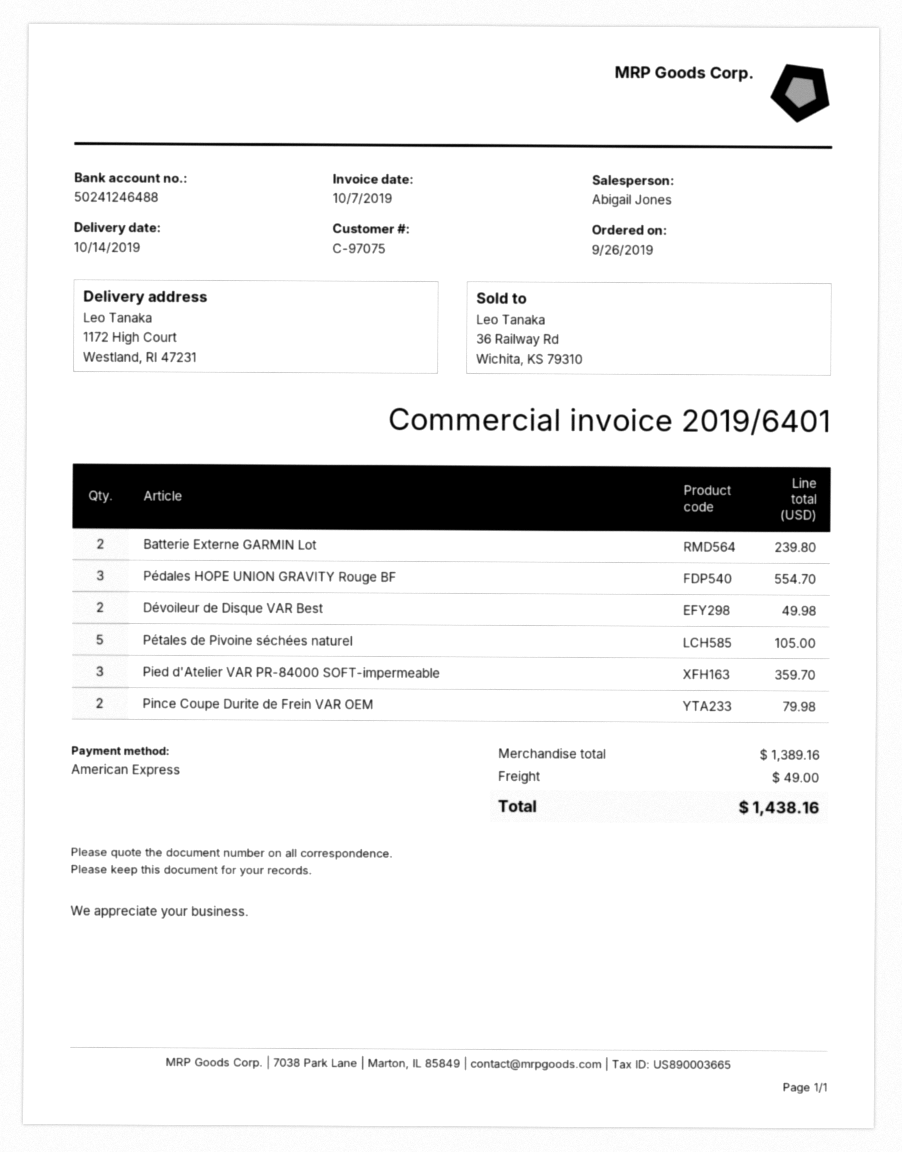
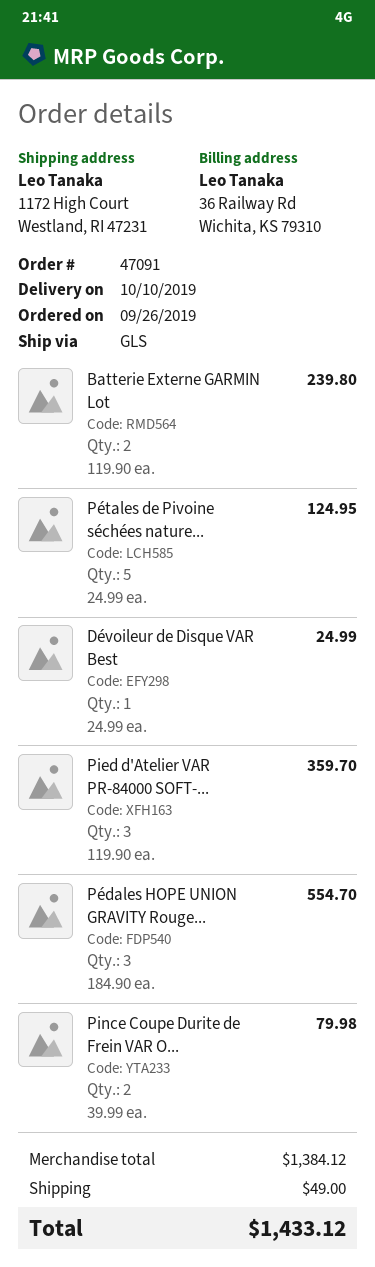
delivery date: 2019-10-14 -> 2019-10-10
Dévoileur de Disque VAR Best: 2 for 49.98 -> 1 for 24.99
Pétales de Pivoine séchées naturel: 5 for 105.00 -> 5 for 124.95
subtotal: 1389.16 -> 1384.12
total: 1438.16 -> 1433.12

